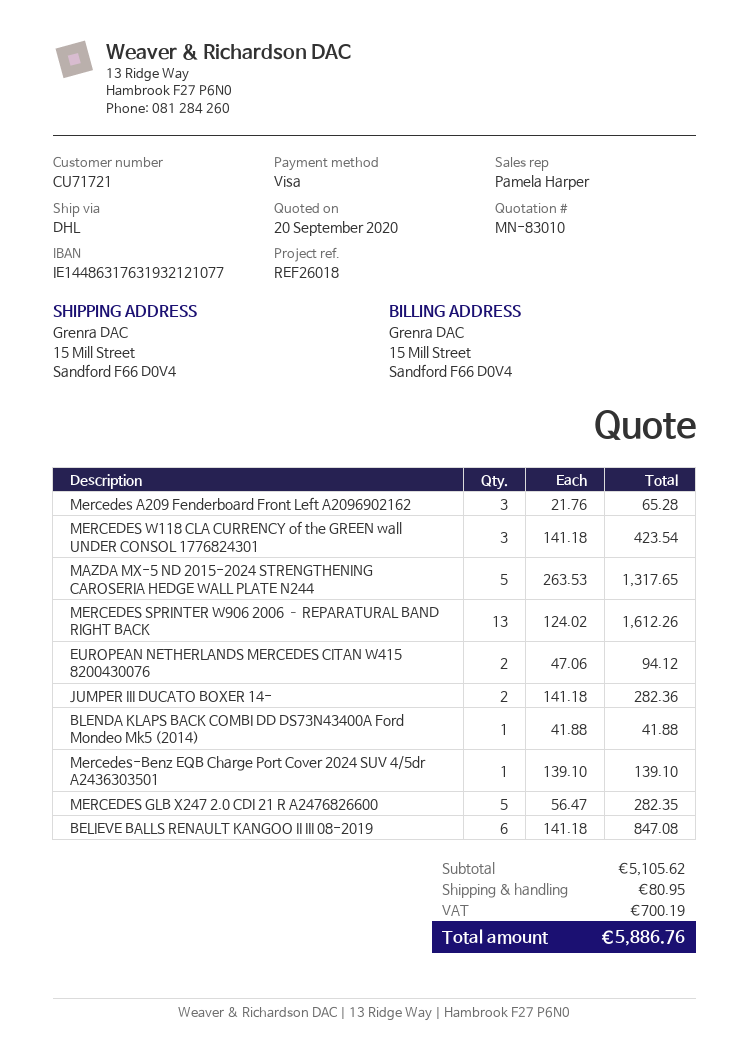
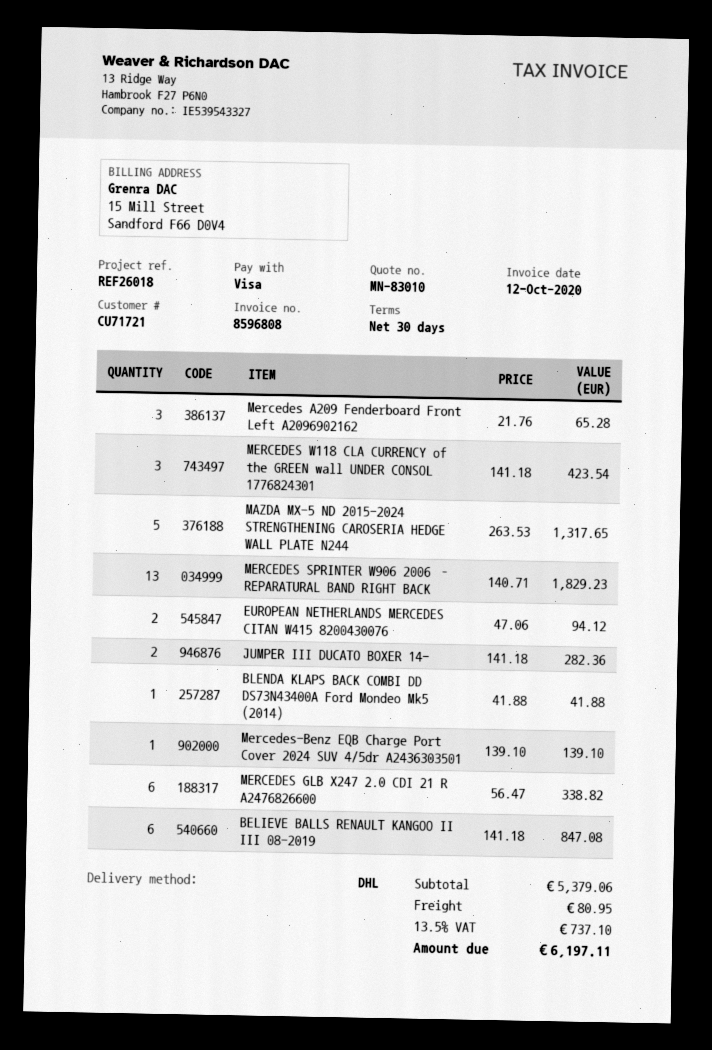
MERCEDES SPRINTER W906 2006 – REPARATURAL BAND RIGHT BACK: 13 x 124.02 = 1612.26 -> 13 x 140.71 = 1829.23
MERCEDES GLB X247 2.0 CDI 21 R A2476826600: 5 x 56.47 = 282.35 -> 6 x 56.47 = 338.82
subtotal: 5105.62 -> 5379.06
tax: 700.19 -> 737.10
total: 5886.76 -> 6197.11

